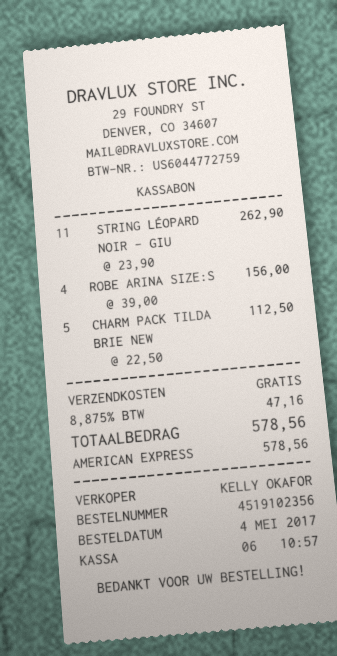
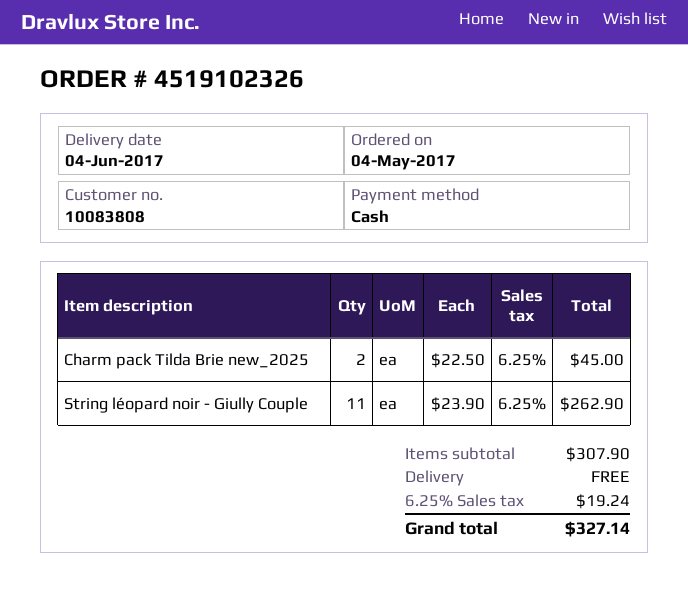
order number: 4519102356 -> 4519102326
payment method: American Express -> cash
ROBE ARINA SIZE:S: 4 x 39.00 = 156.00 -> none
CHARM PACK TILDA BRIE NEW: 5 x 22.50 = 112.50 -> 2 x 22.50 = 45.00
tax: 8.875% = 47.16 -> 6.25% = 19.24
total: 578.56 -> 327.14

